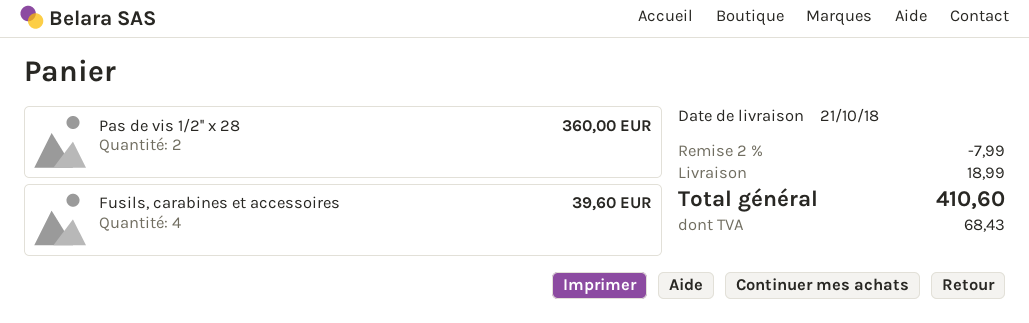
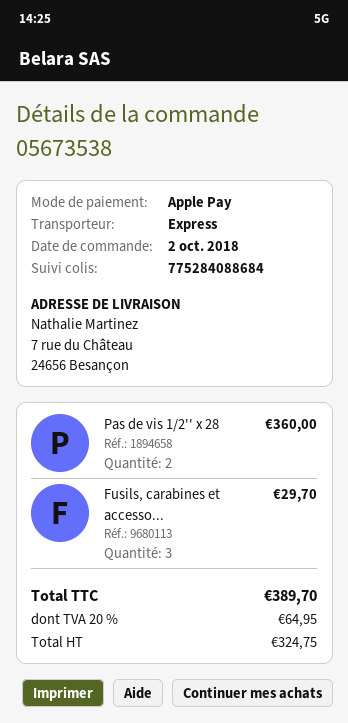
Fusils, carabines et accessoires: 4 for 39.60 -> 3 for 29.70
discount: 2% = 7.99 -> none
shipping: 18.99 -> none
tax: 68.43 -> 64.95
total: 410.60 -> 389.70

